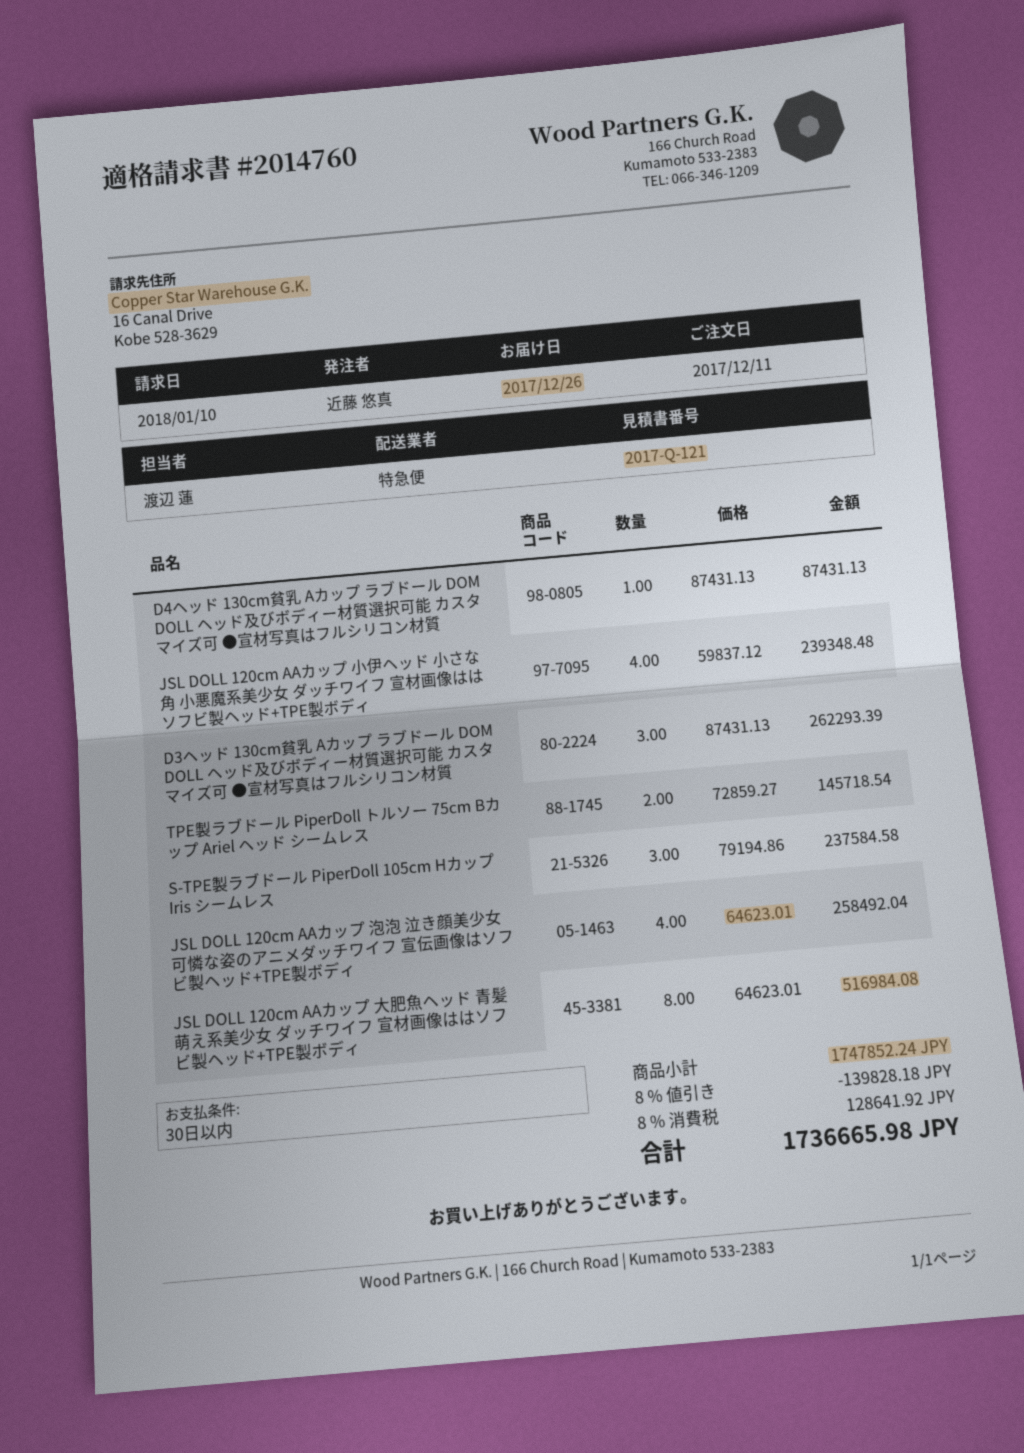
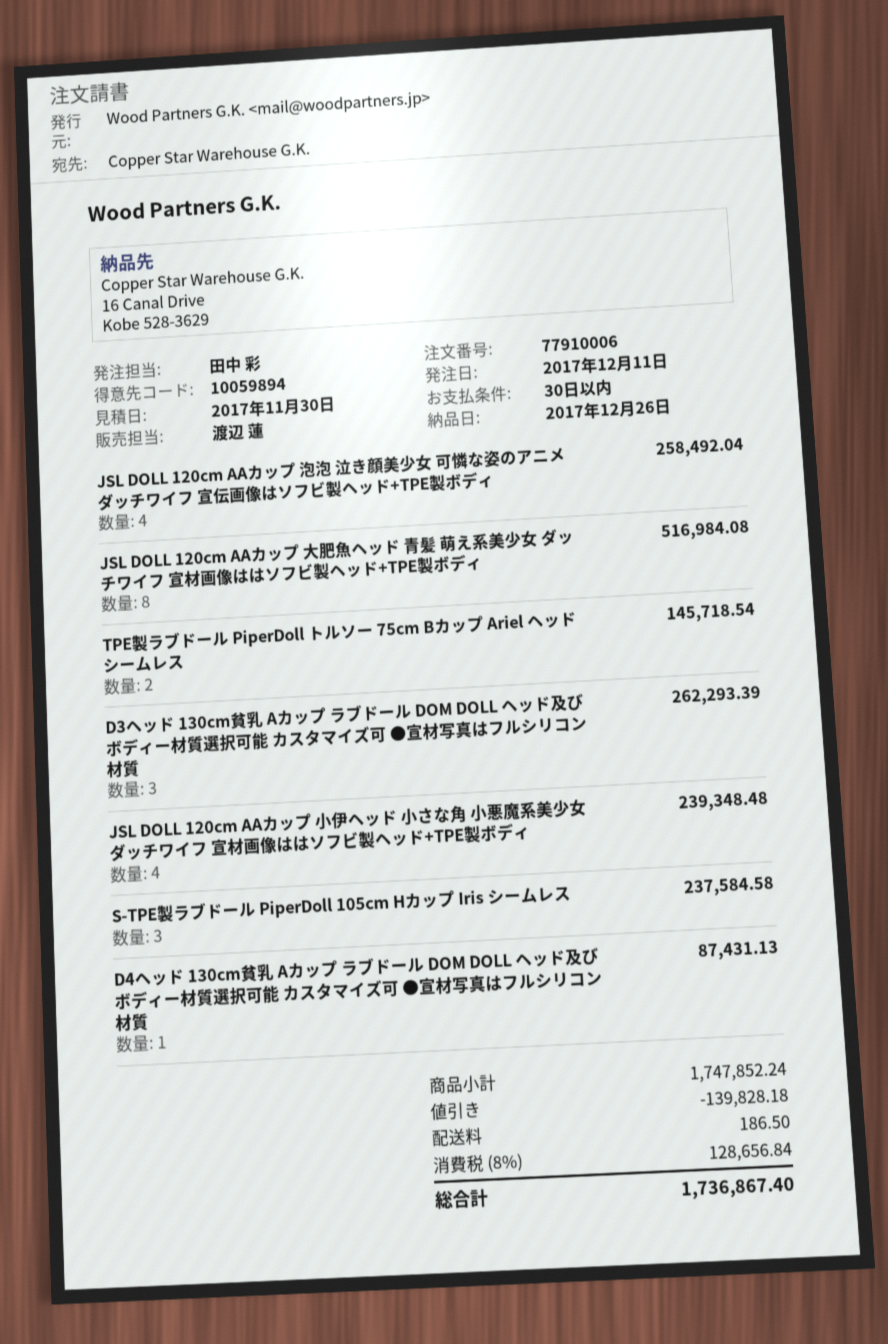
ordered by: 近藤 悠真 -> 田中 彩
shipping: none -> 186.50
tax: 8% = 128641.92 -> 8% = 128656.84
total: 1736665.98 -> 1736867.40

